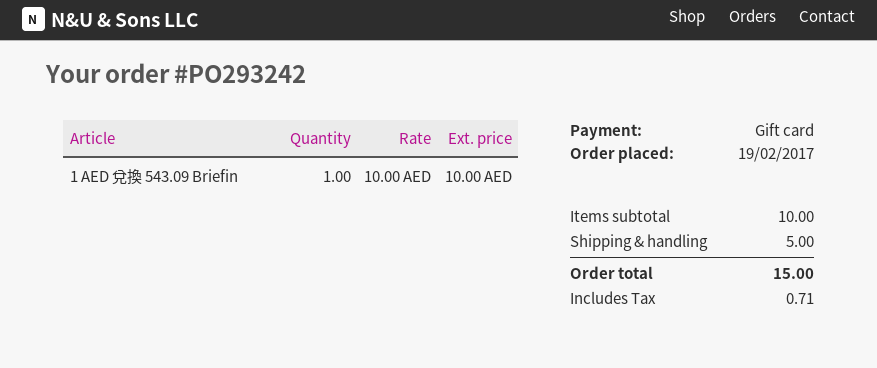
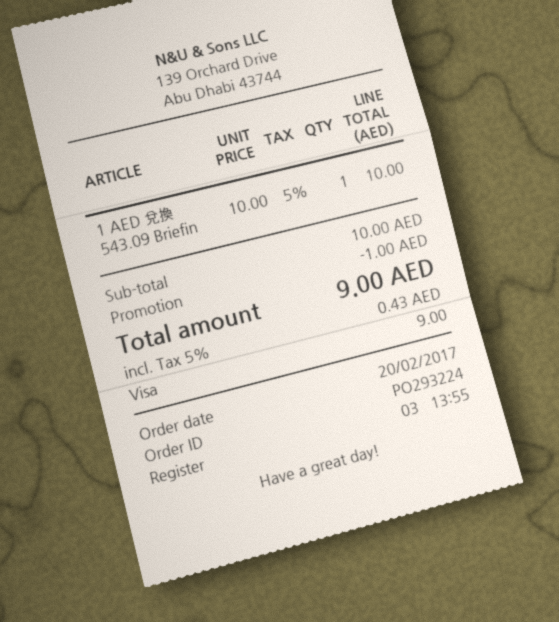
order number: PO293242 -> PO293224
order date: 2017-02-19 -> 2017-02-20
payment method: gift card -> Visa
discount: none -> 1.00
shipping: 5.00 -> none
tax: 0.71 -> 0.43
total: 15.00 -> 9.00

